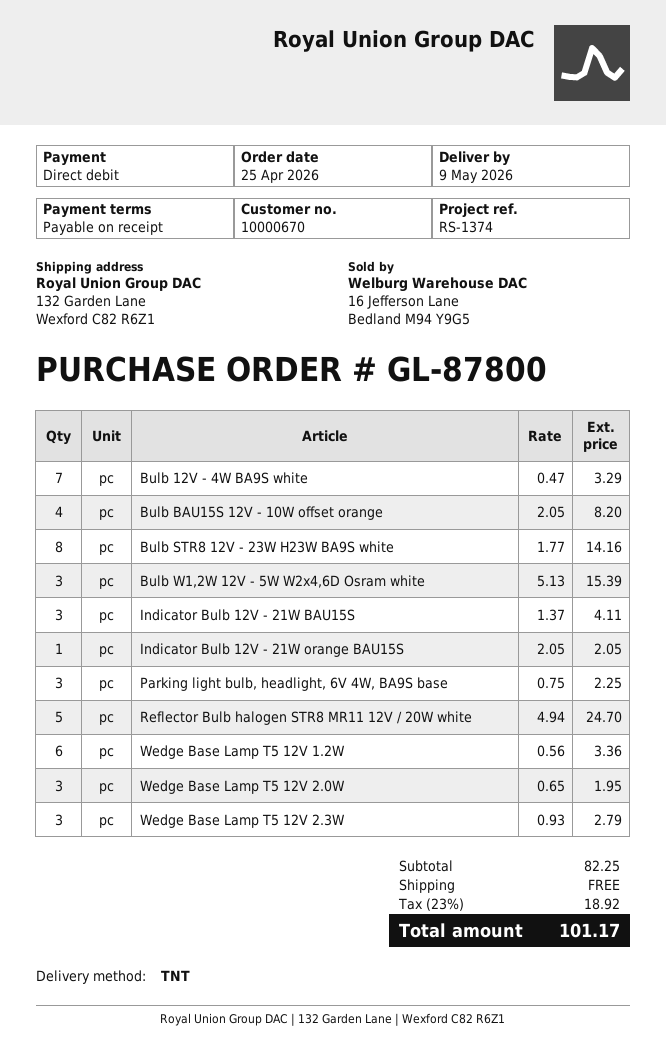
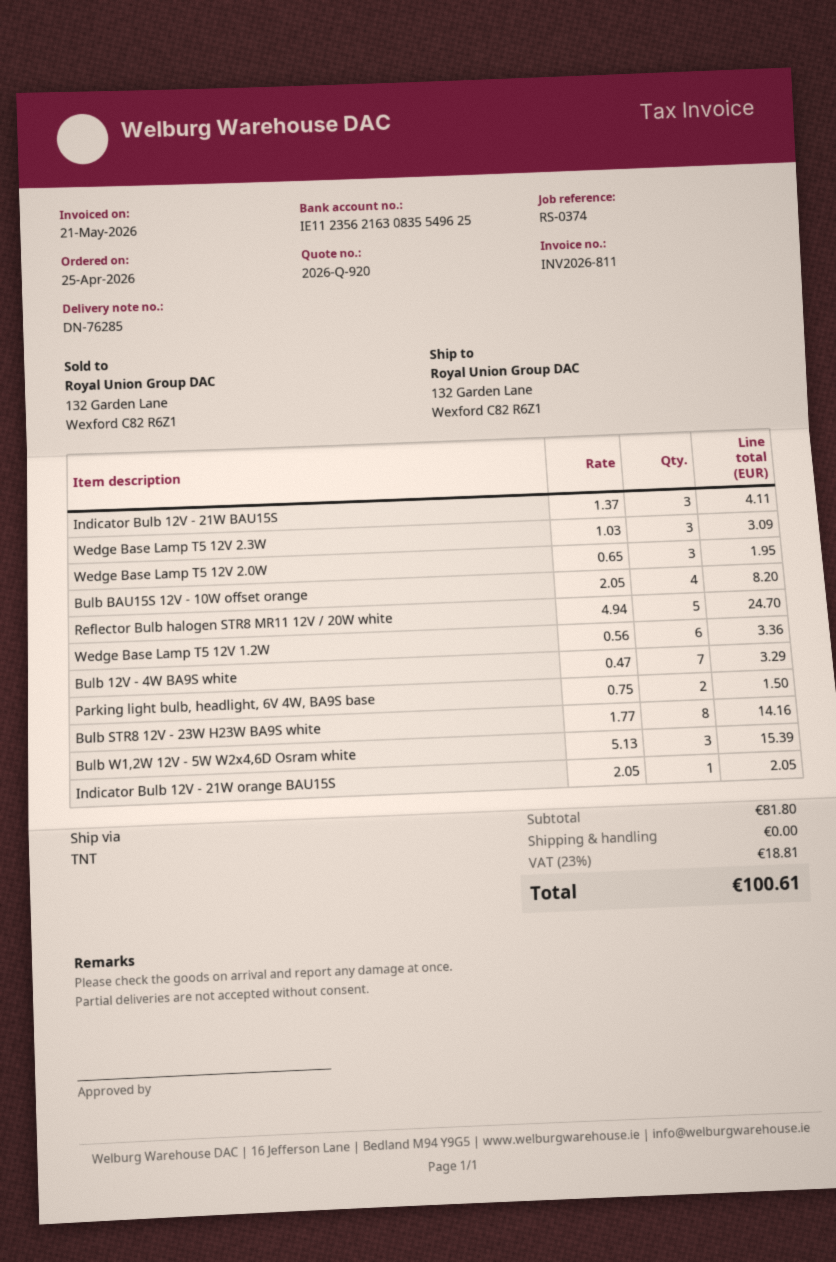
reference: RS-1374 -> RS-0374
Parking light bulb, headlight, 6V 4W, BA9S base: 3 x 0.75 = 2.25 -> 2 x 0.75 = 1.50
Wedge Base Lamp T5 12V 2.3W: 3 x 0.93 = 2.79 -> 3 x 1.03 = 3.09
subtotal: 82.25 -> 81.80
tax: 23% = 18.92 -> 23% = 18.81
total: 101.17 -> 100.61

